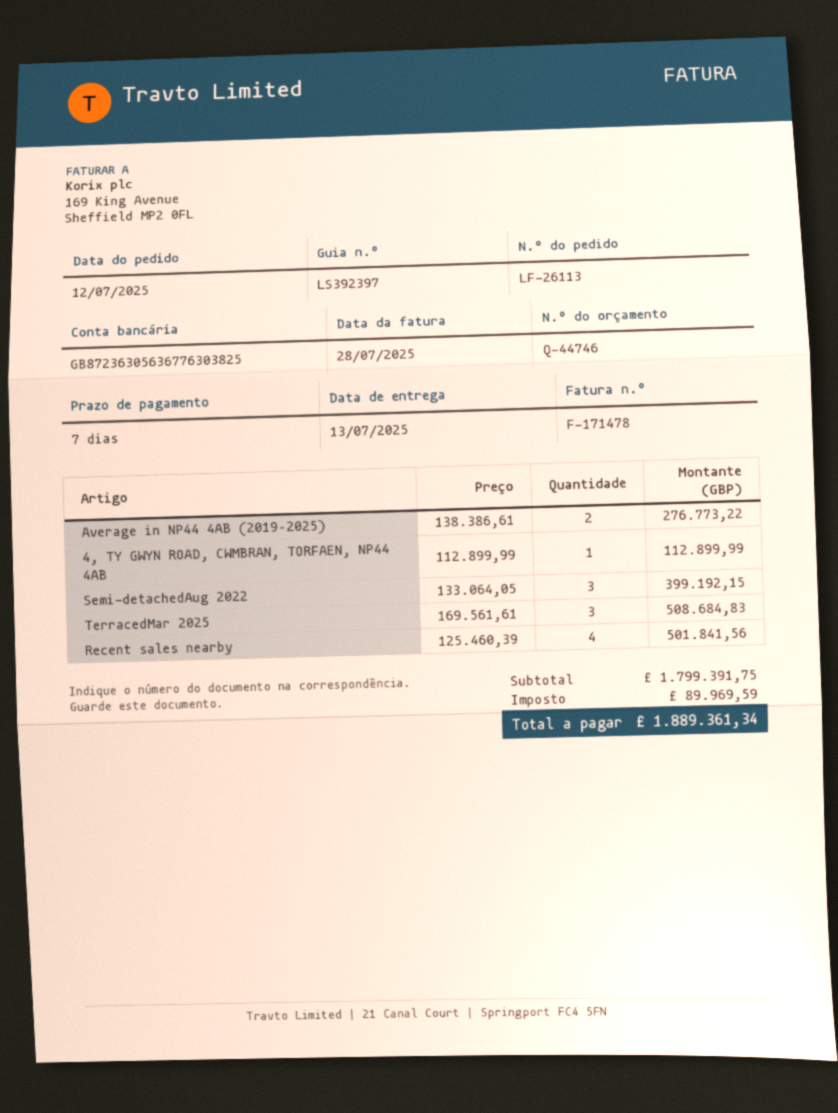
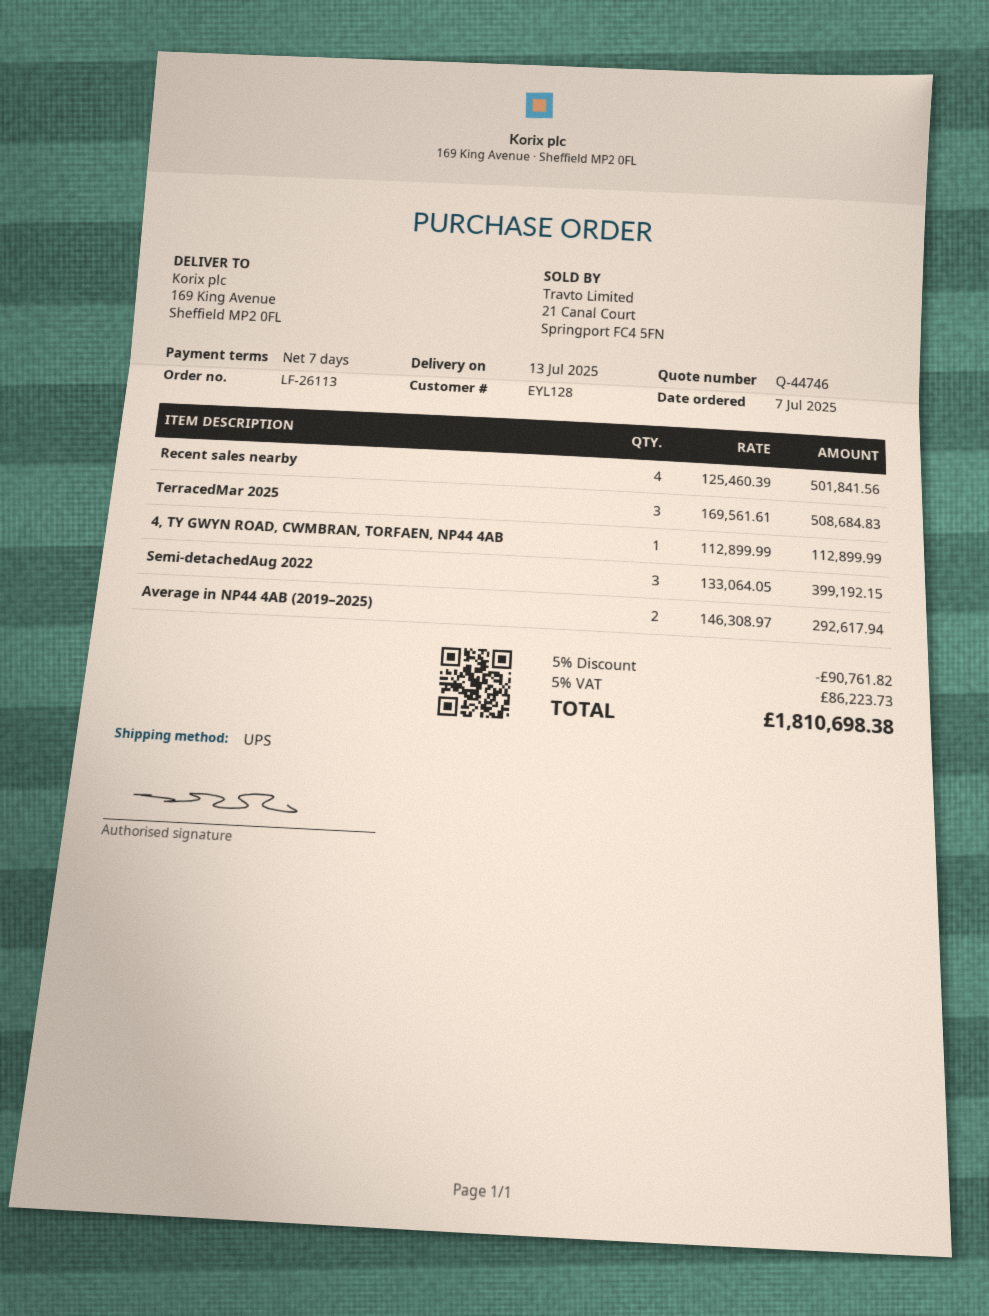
order date: 2025-07-12 -> 2025-07-07
Average in NP44 4AB (2019–2025): 2 x 138386.61 = 276773.22 -> 2 x 146308.97 = 292617.94
discount: none -> 5% = 90761.82
tax: 89969.59 -> 86223.73
total: 1889361.34 -> 1810698.38

